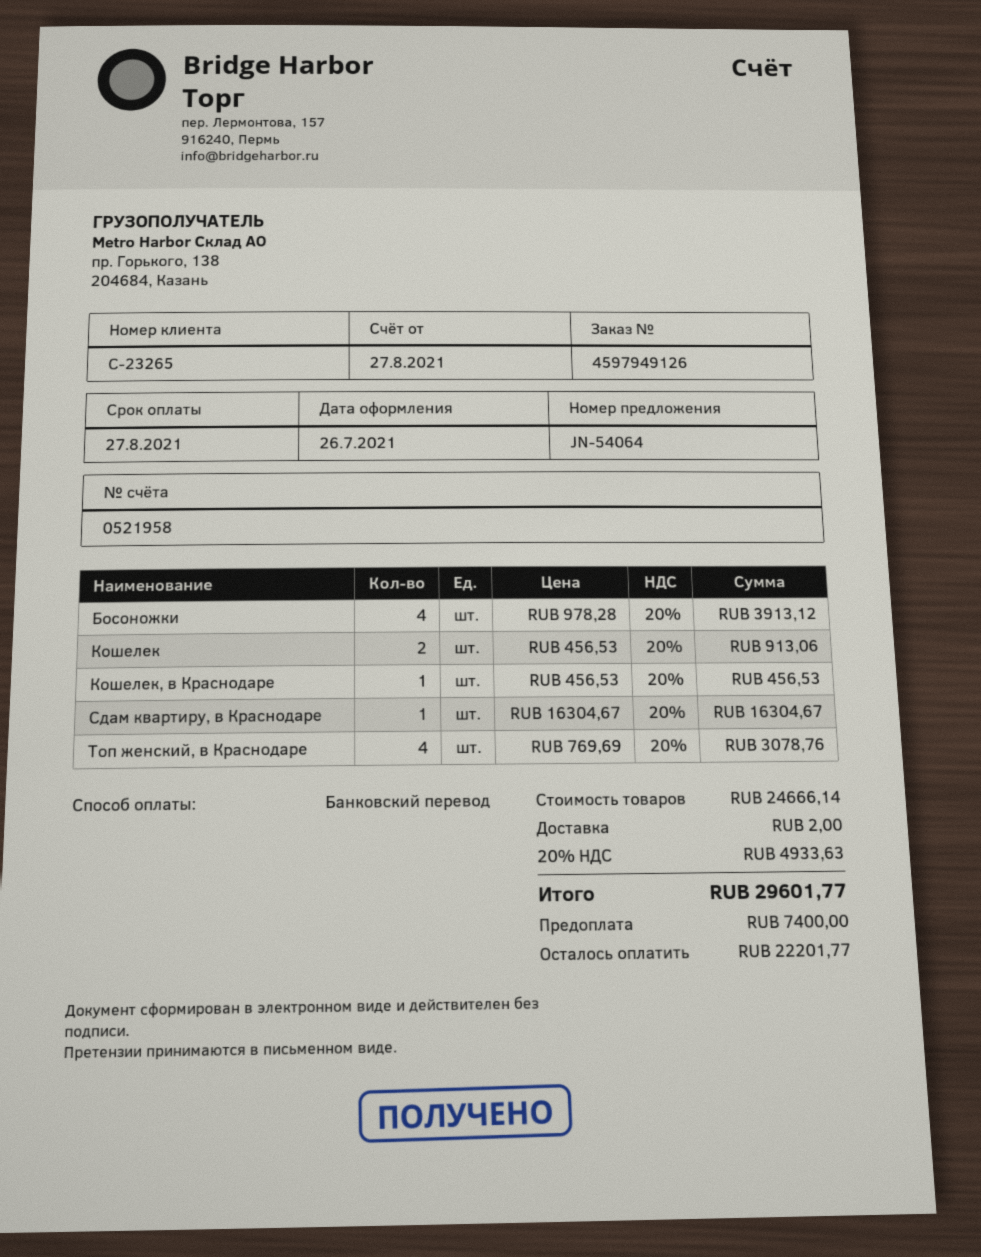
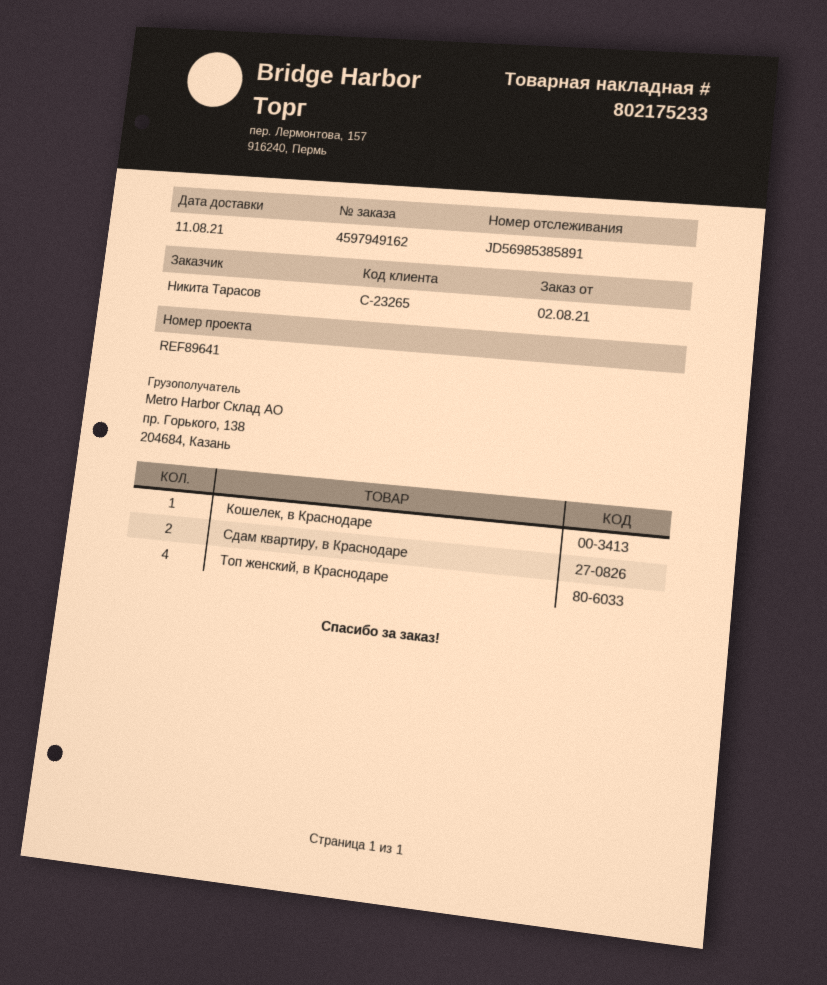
order number: 4597949126 -> 4597949162
order date: 2021-07-26 -> 2021-08-02
Босоножки: 4 -> none
Кошелек: 2 -> none
Сдам квартиру, в Краснодаре: 1 -> 2

